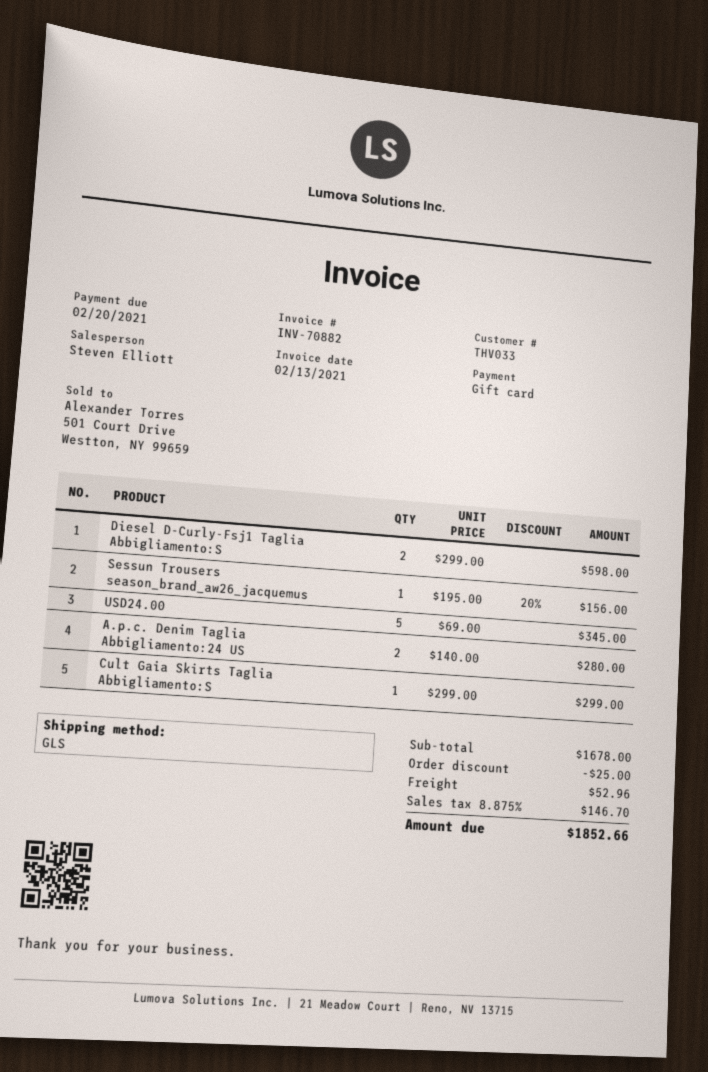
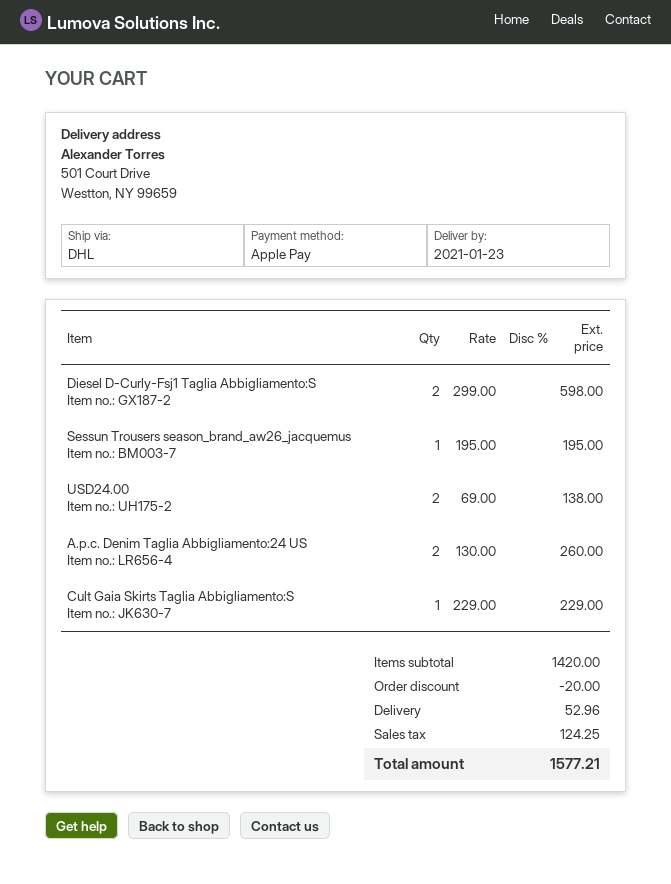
payment method: gift card -> Apple Pay
shipping method: GLS -> DHL
Sessun Trousers season_brand_aw26_jacquemus: 1 x 195.00 - 20% = 156.00 -> 1 x 195.00 = 195.00
USD24.00: 5 x 69.00 = 345.00 -> 2 x 69.00 = 138.00
A.p.c. Denim Taglia Abbigliamento:24 US: 2 x 140.00 = 280.00 -> 2 x 130.00 = 260.00
Cult Gaia Skirts Taglia Abbigliamento:S: 1 x 299.00 = 299.00 -> 1 x 229.00 = 229.00
subtotal: 1678.00 -> 1420.00
discount: 25.00 -> 20.00
tax: 146.70 -> 124.25
total: 1852.66 -> 1577.21

